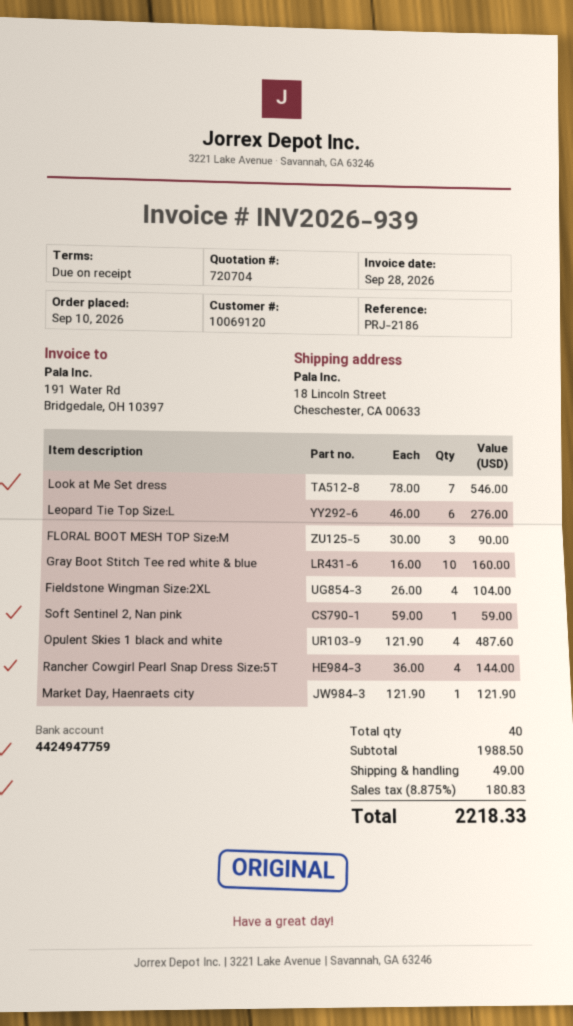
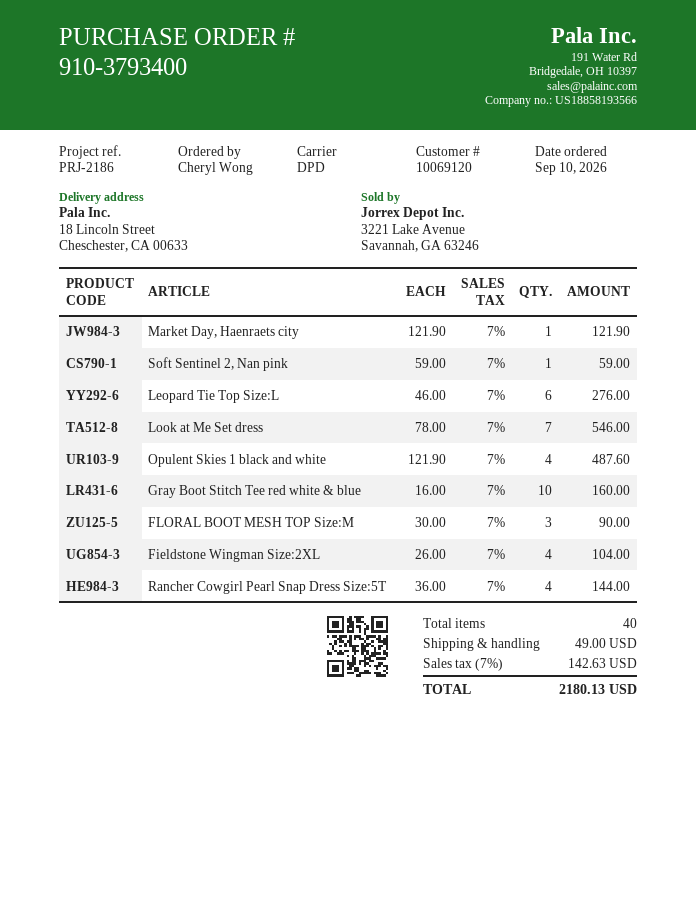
tax: 8.875% = 180.83 -> 7% = 142.63
total: 2218.33 -> 2180.13

